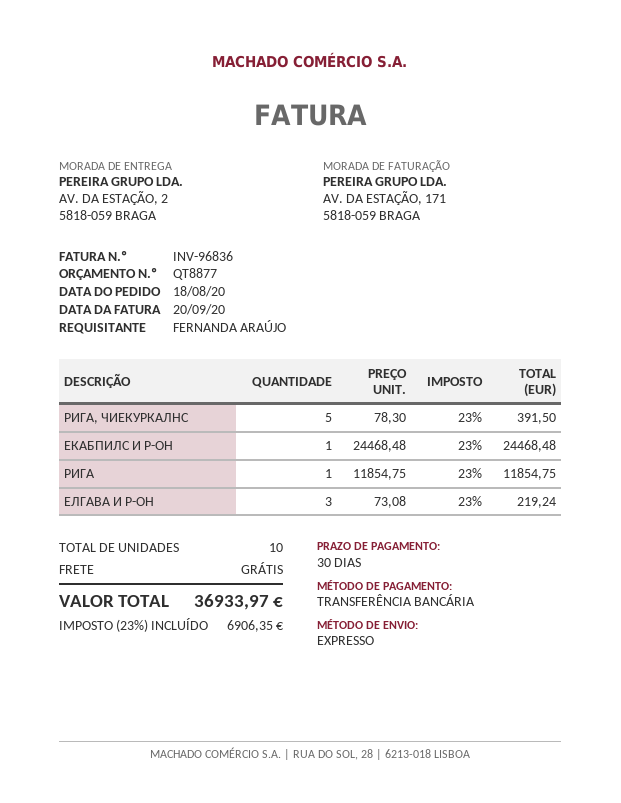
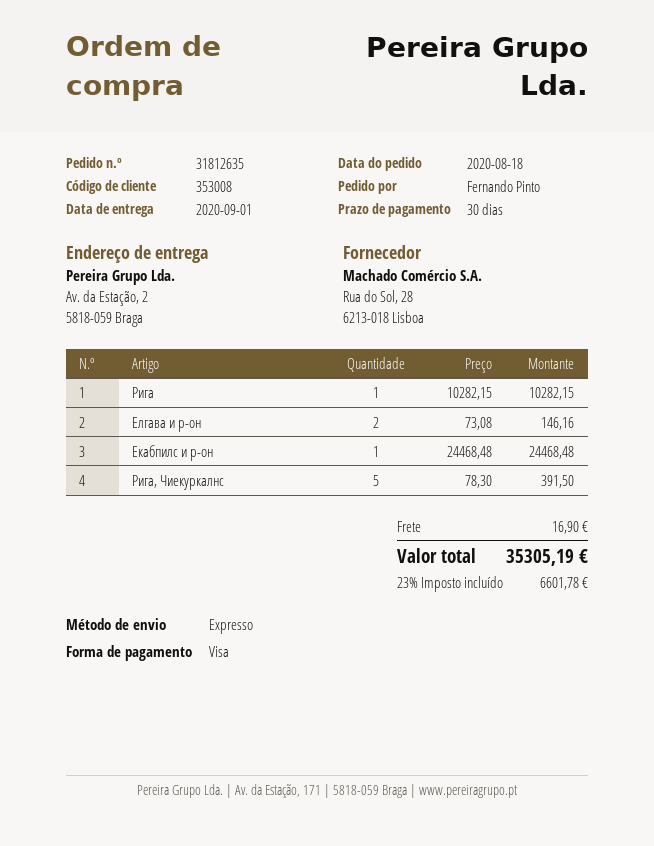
ordered by: FERNANDA ARAÚJO -> Fernando Pinto
payment method: bank transfer -> Visa
РИГА: 1 x 11854.75 = 11854.75 -> 1 x 10282.15 = 10282.15
ЕЛГАВА И Р-ОН: 3 x 73.08 = 219.24 -> 2 x 73.08 = 146.16
shipping: 0.00 -> 16.90
tax: 23% = 6906.35 -> 23% = 6601.78
total: 36933.97 -> 35305.19

